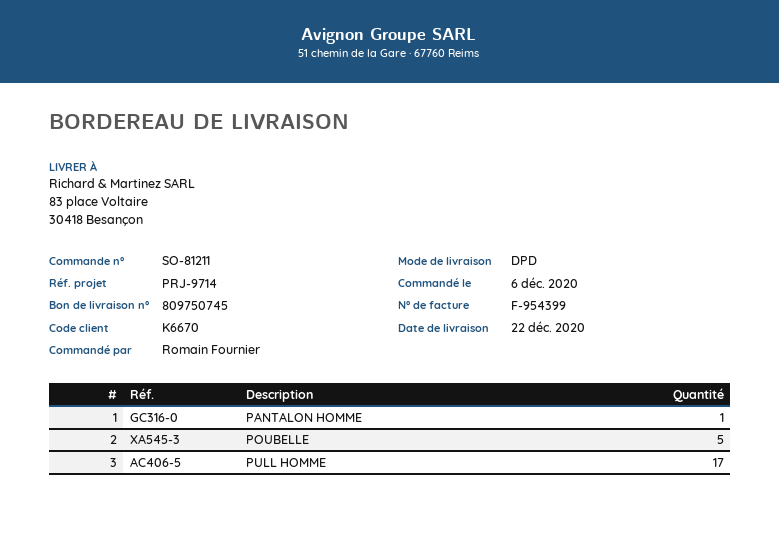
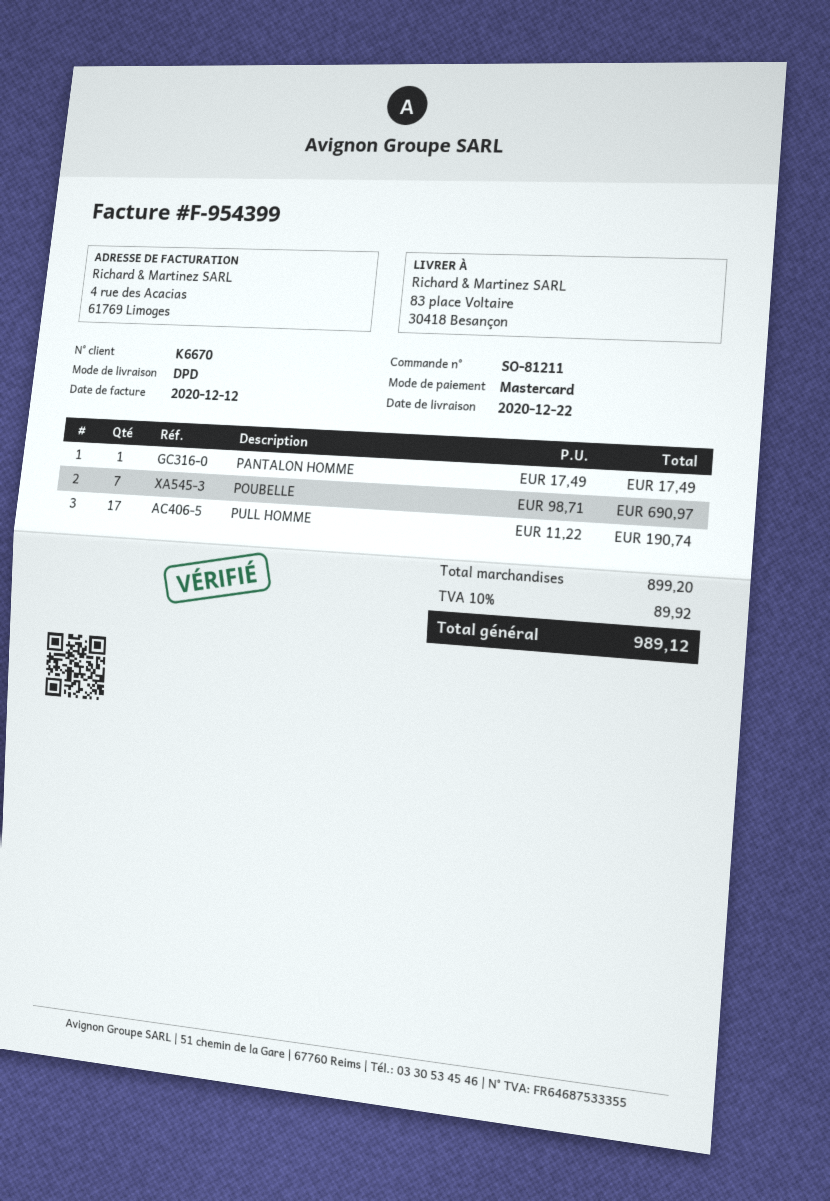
POUBELLE: 5 -> 7

